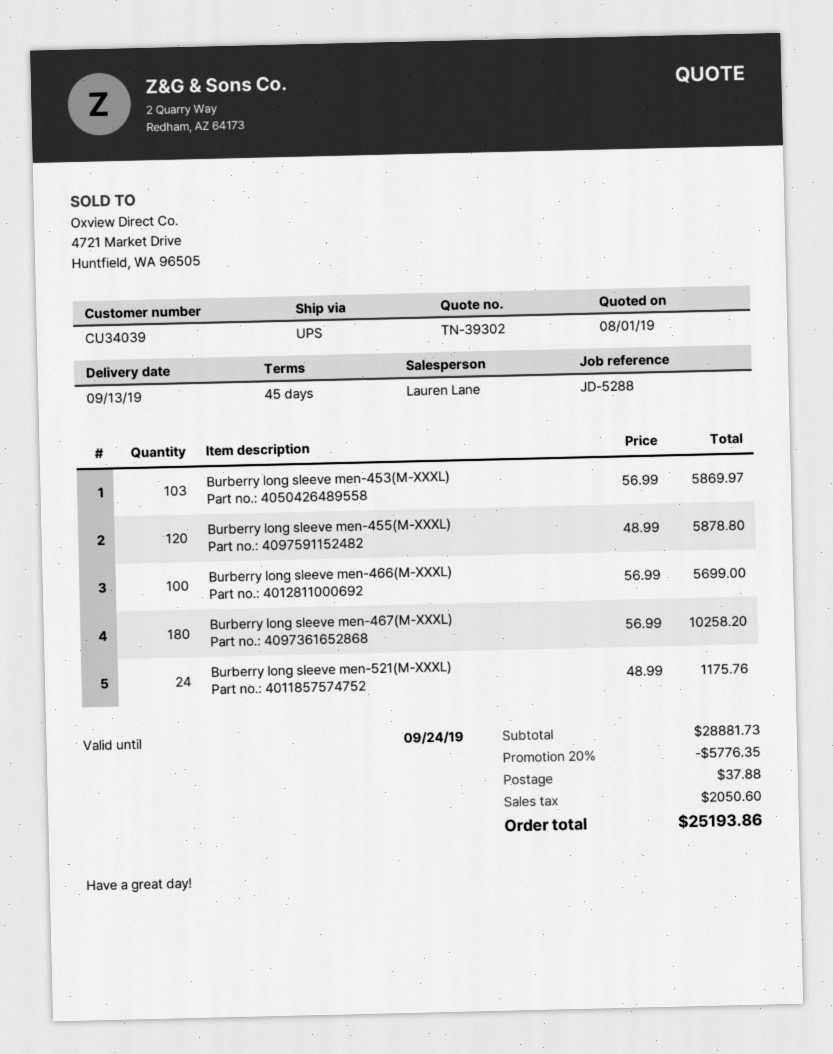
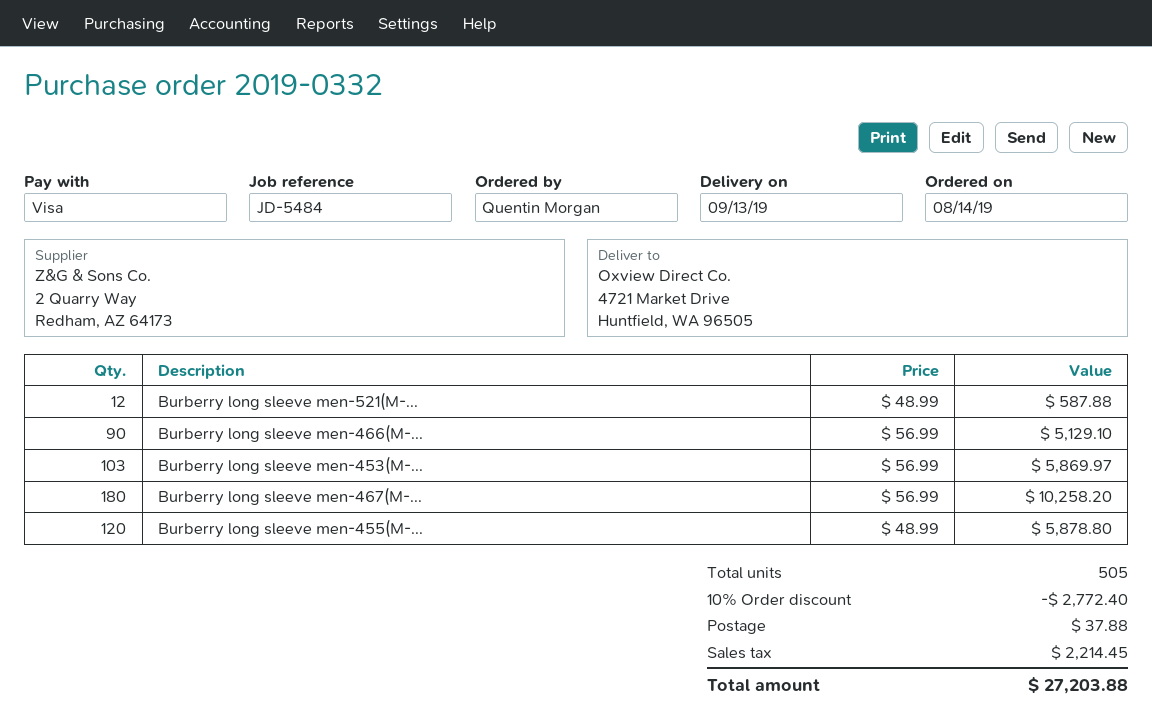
reference: JD-5288 -> JD-5484
Burberry long sleeve men-466(M-XXXL): 100 x 56.99 = 5699.00 -> 90 x 56.99 = 5129.10
Burberry long sleeve men-521(M-XXXL): 24 x 48.99 = 1175.76 -> 12 x 48.99 = 587.88
discount: 20% = 5776.35 -> 10% = 2772.40
tax: 2050.60 -> 2214.45
total: 25193.86 -> 27203.88

